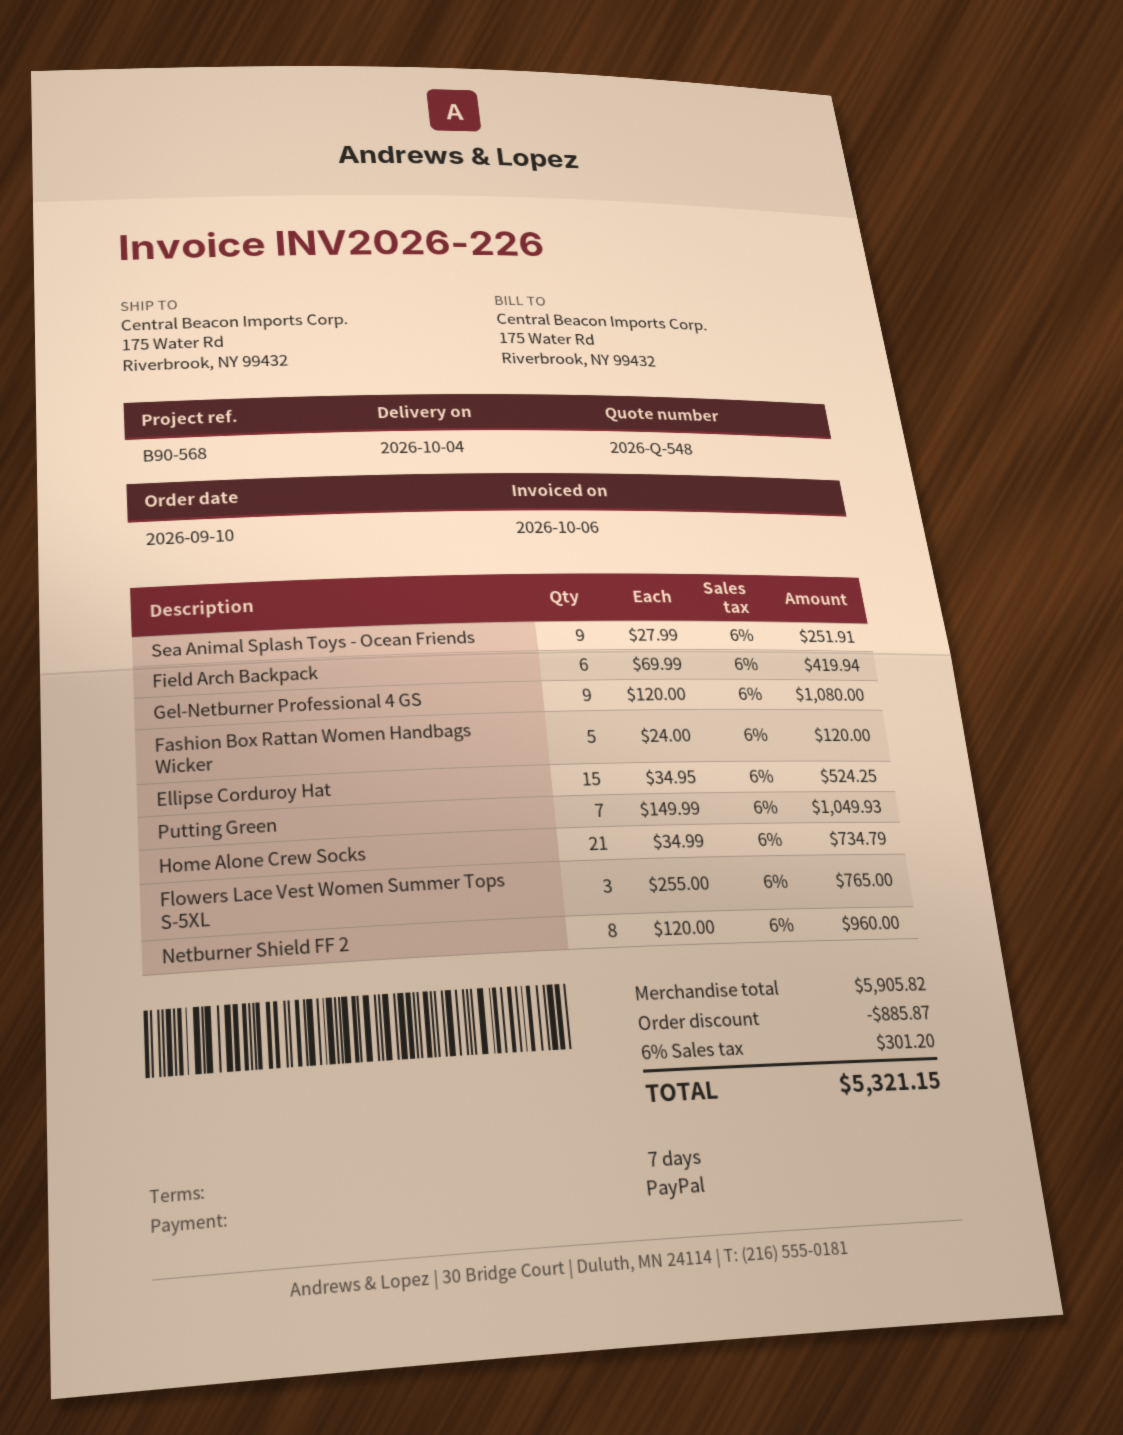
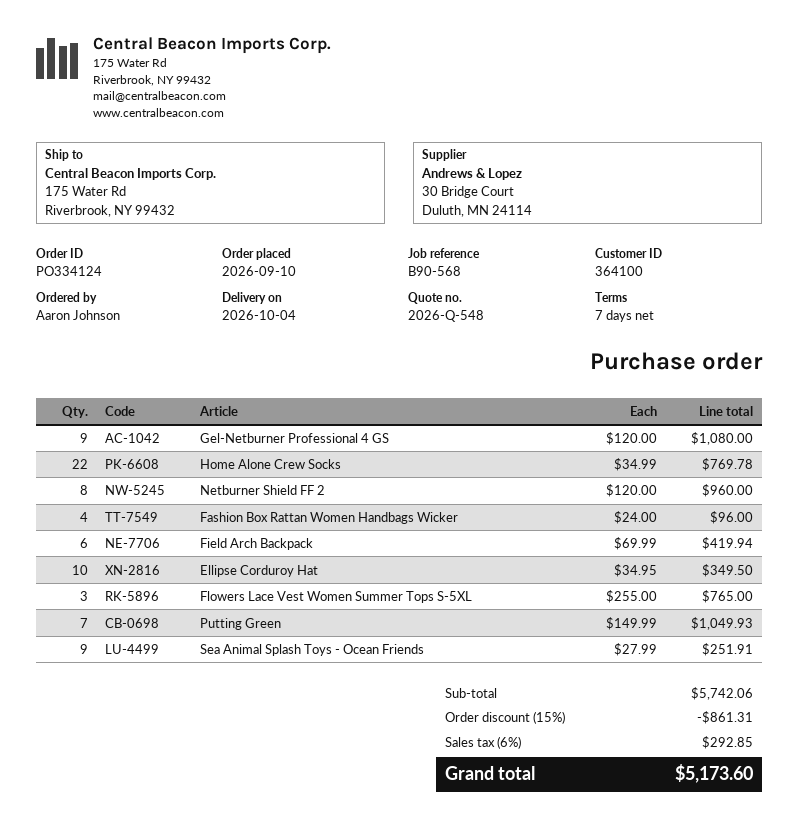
Fashion Box Rattan Women Handbags Wicker: 5 x 24.00 = 120.00 -> 4 x 24.00 = 96.00
Ellipse Corduroy Hat: 15 x 34.95 = 524.25 -> 10 x 34.95 = 349.50
Home Alone Crew Socks: 21 x 34.99 = 734.79 -> 22 x 34.99 = 769.78
subtotal: 5905.82 -> 5742.06
discount: 885.87 -> 861.31
tax: 6% = 301.20 -> 6% = 292.85
total: 5321.15 -> 5173.60

